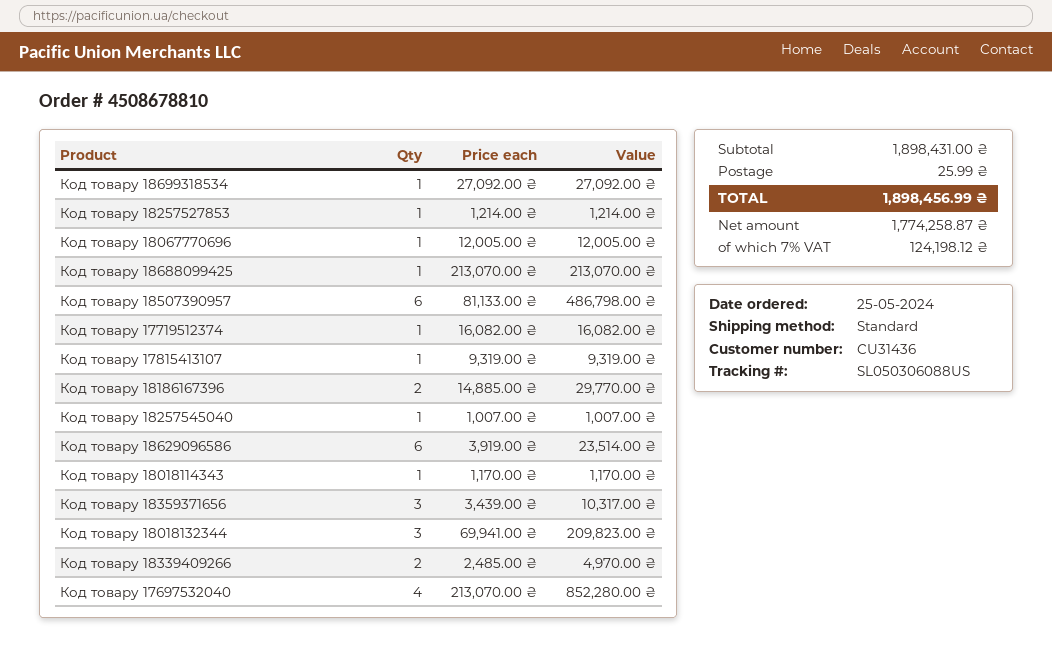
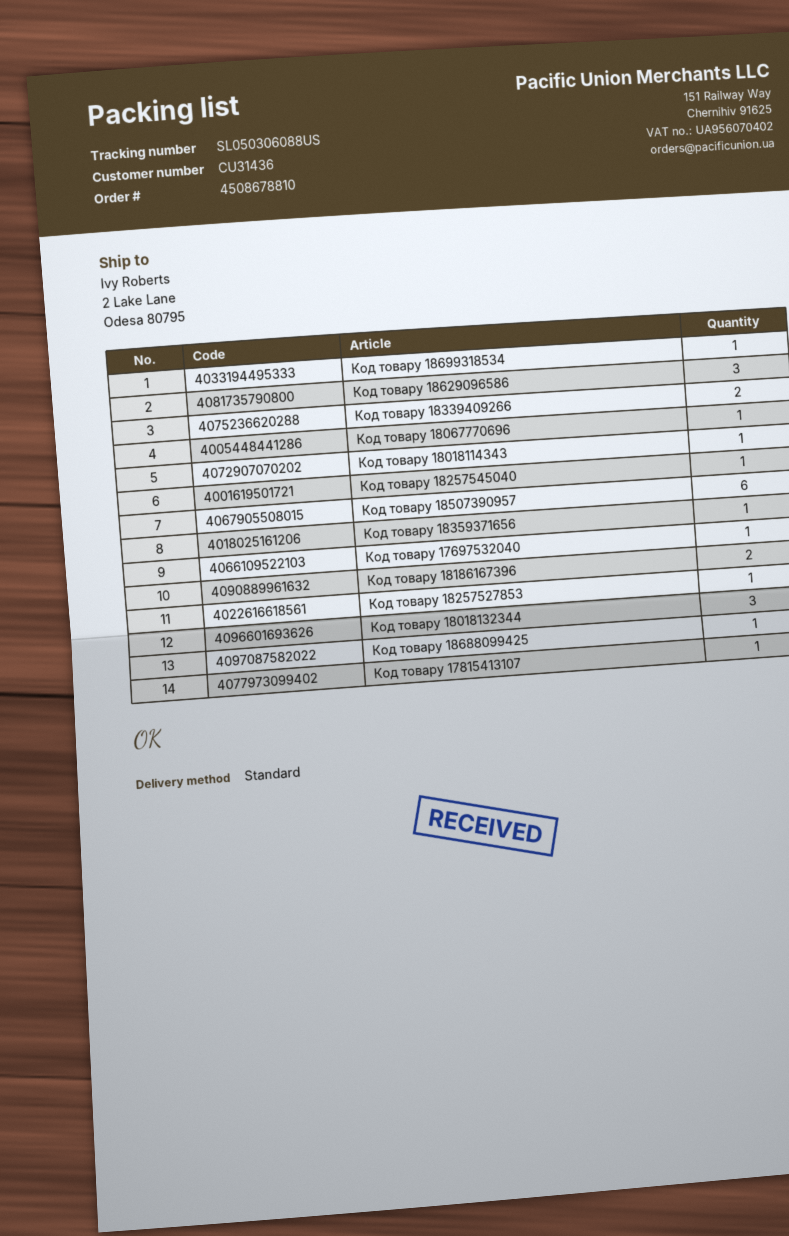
Код товару 17719512374: 1 -> none
Код товару 18629096586: 6 -> 3
Код товару 18359371656: 3 -> 1
Код товару 17697532040: 4 -> 1

